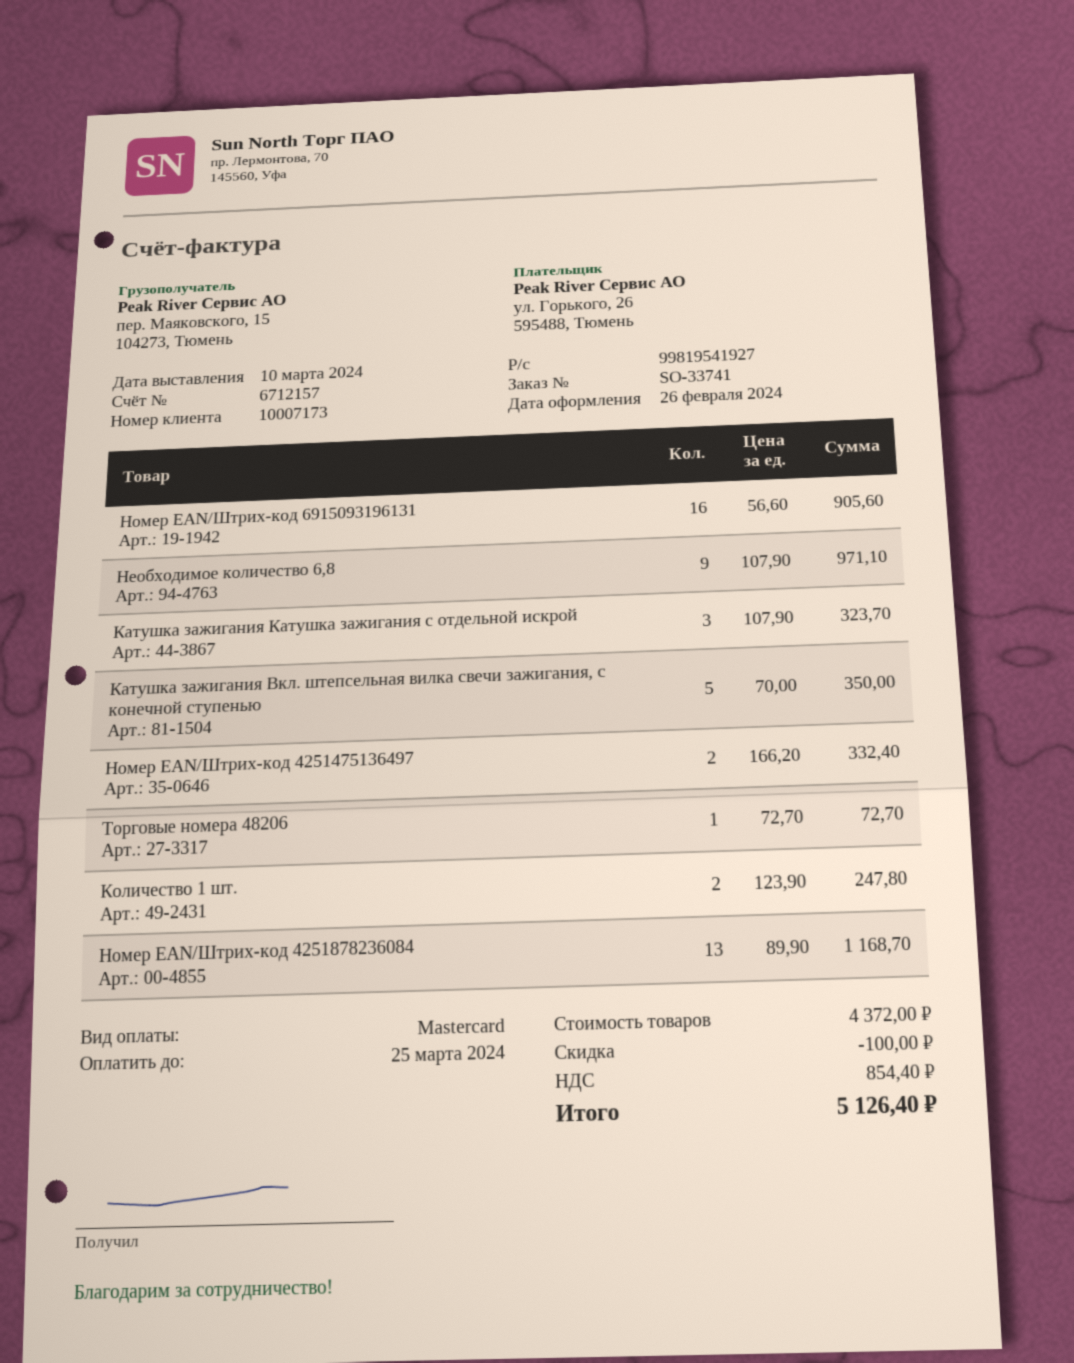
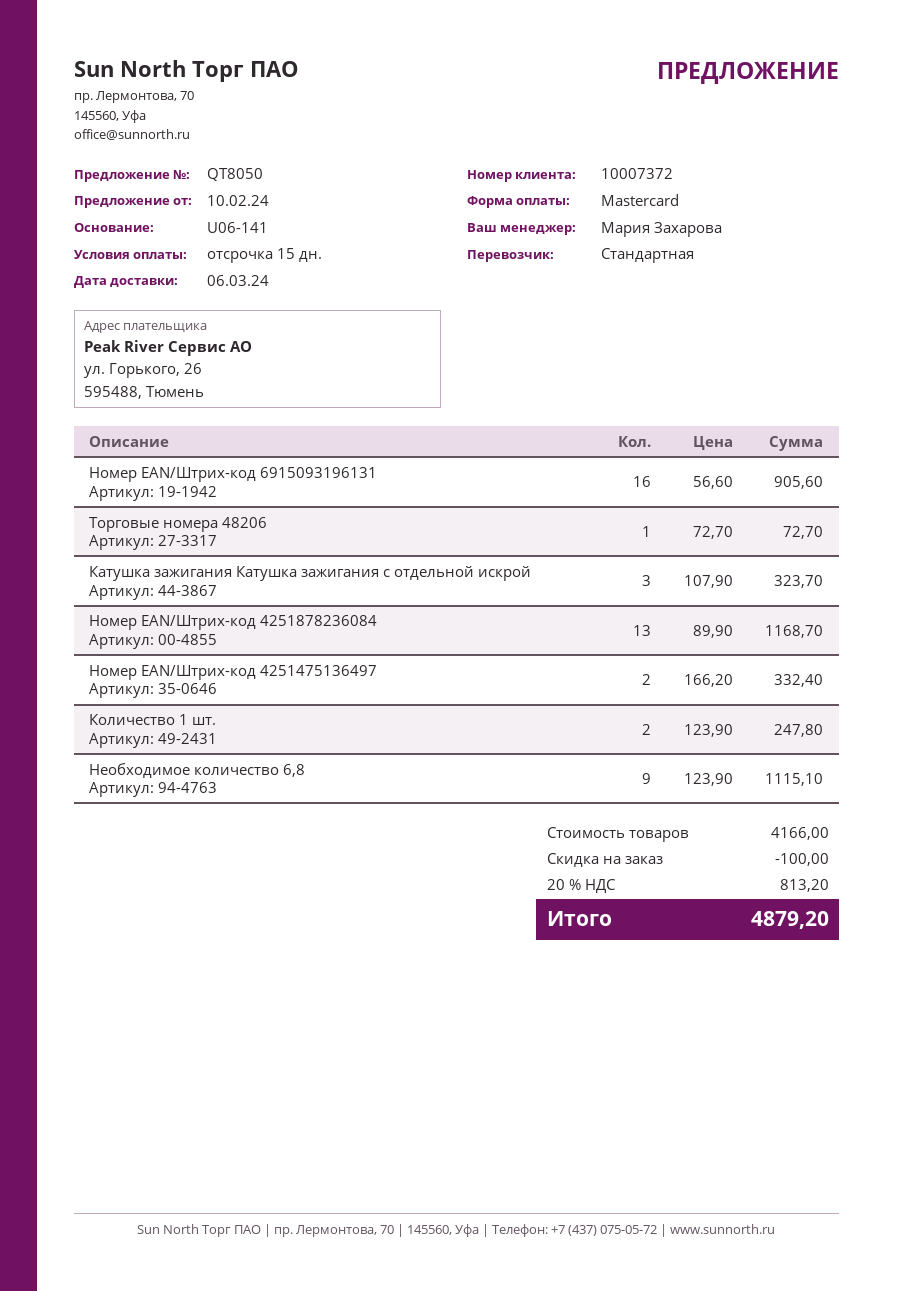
customer number: 10007173 -> 10007372
Необходимое количество 6,8: 9 x 107.90 = 971.10 -> 9 x 123.90 = 1115.10
Катушка зажигания Вкл. штепсельная вилка свечи зажигания, с конечной ступенью: 5 x 70.00 = 350.00 -> none
subtotal: 4372.00 -> 4166.00
tax: 854.40 -> 813.20
total: 5126.40 -> 4879.20

